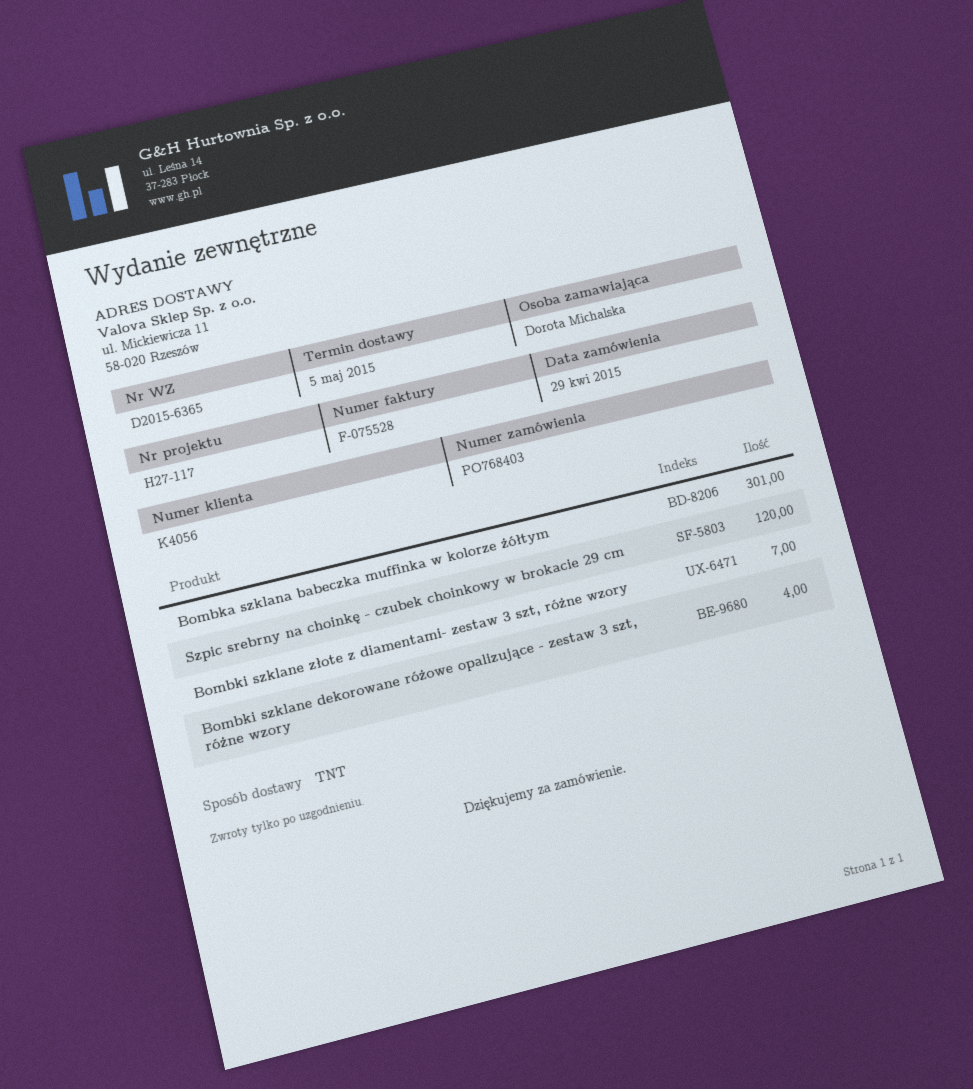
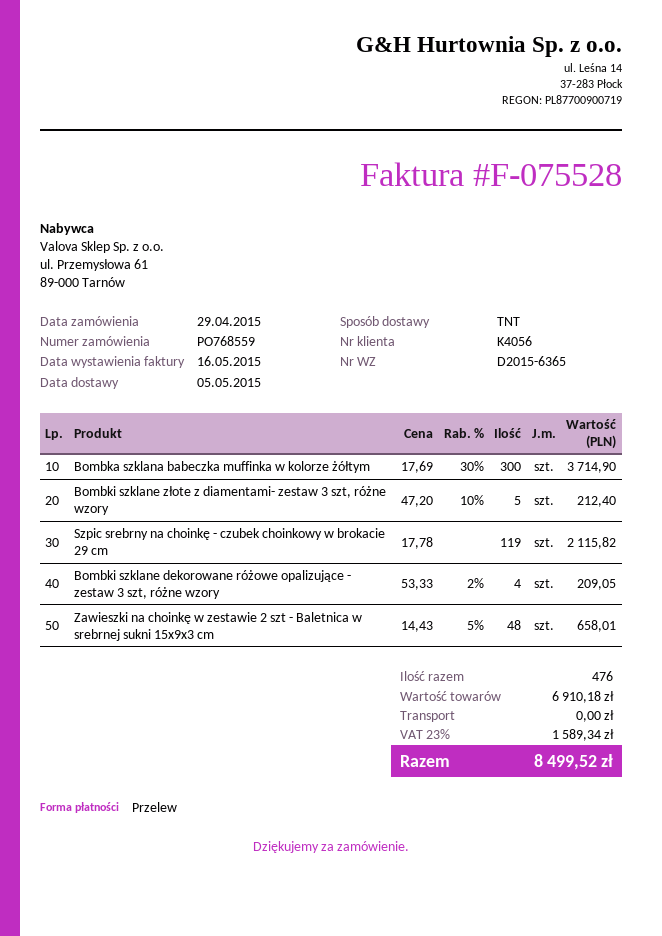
order number: PO768403 -> PO768559
Bombka szklana babeczka muffinka w kolorze żółtym: 301 -> 300
Szpic srebrny na choinkę - czubek choinkowy w brokacie 29 cm: 120 -> 119
Bombki szklane złote z diamentami- zestaw 3 szt, różne wzory: 7 -> 5
Zawieszki na choinkę w zestawie 2 szt - Baletnica w srebrnej sukni 15x9x3 cm: none -> 48

